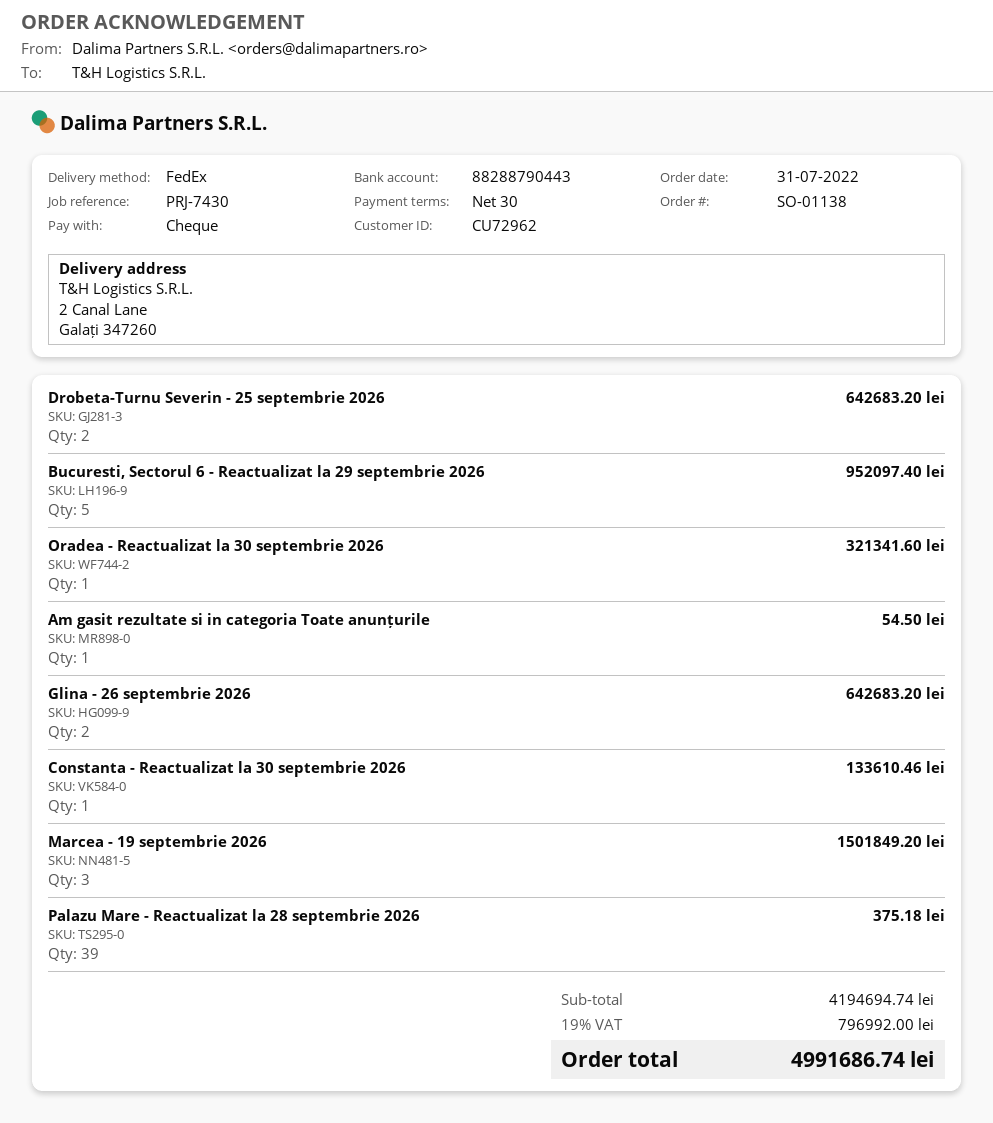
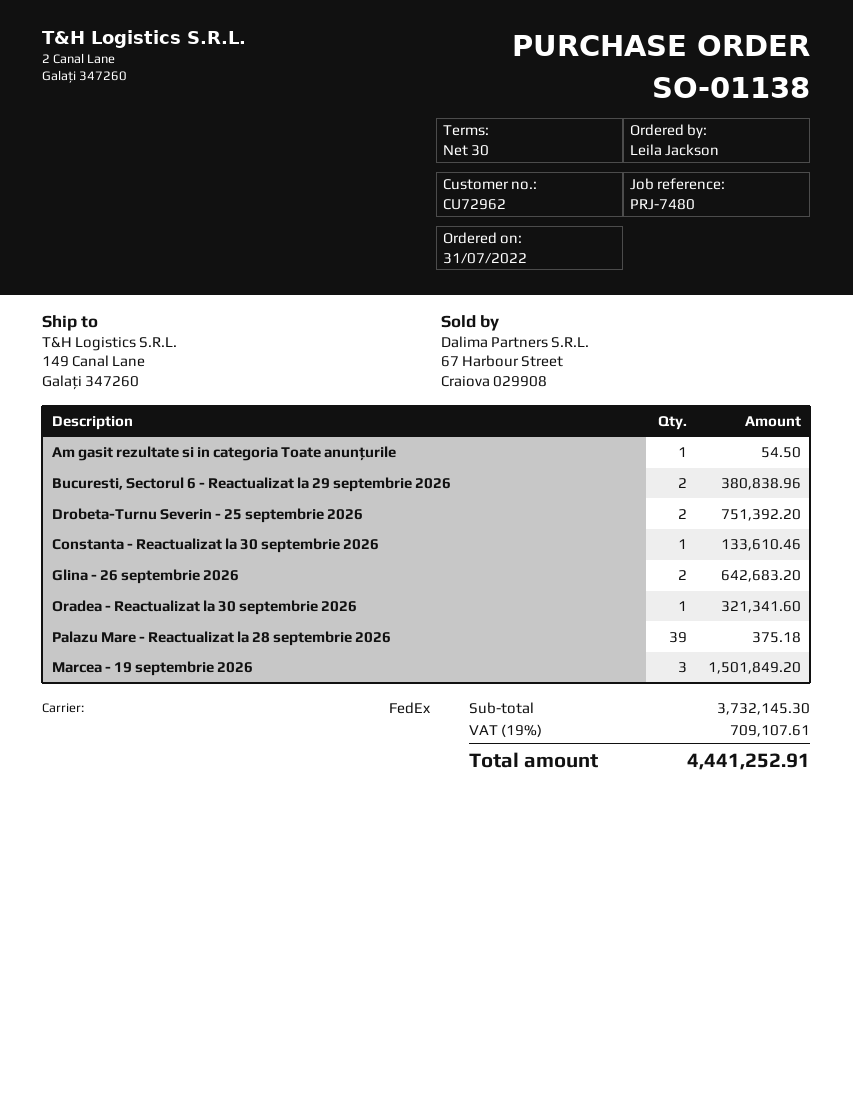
reference: PRJ-7430 -> PRJ-7480
ship to: 2 Canal Lane, Galați 347260 -> 149 Canal Lane, Galați 347260
Drobeta-Turnu Severin - 25 septembrie 2026: 2 for 642683.20 -> 2 for 751392.20
Bucuresti, Sectorul 6 - Reactualizat la 29 septembrie 2026: 5 for 952097.40 -> 2 for 380838.96
subtotal: 4194694.74 -> 3732145.30
tax: 19% = 796992.00 -> 19% = 709107.61
total: 4991686.74 -> 4441252.91

